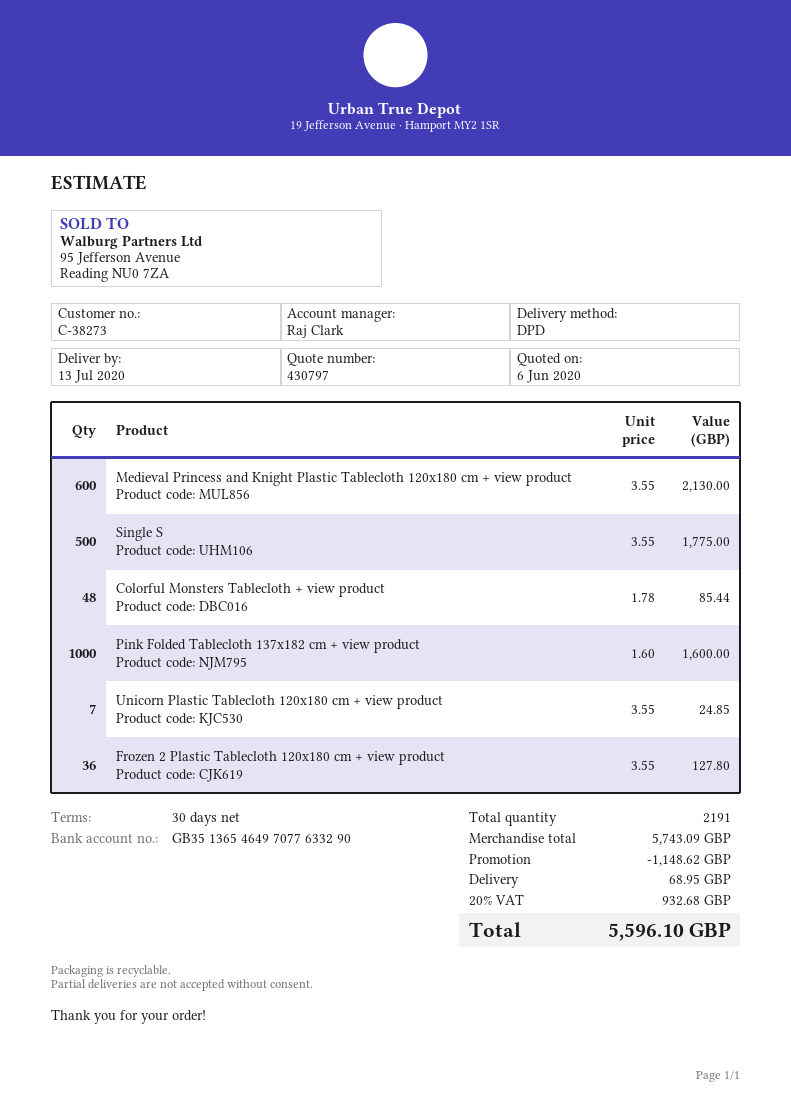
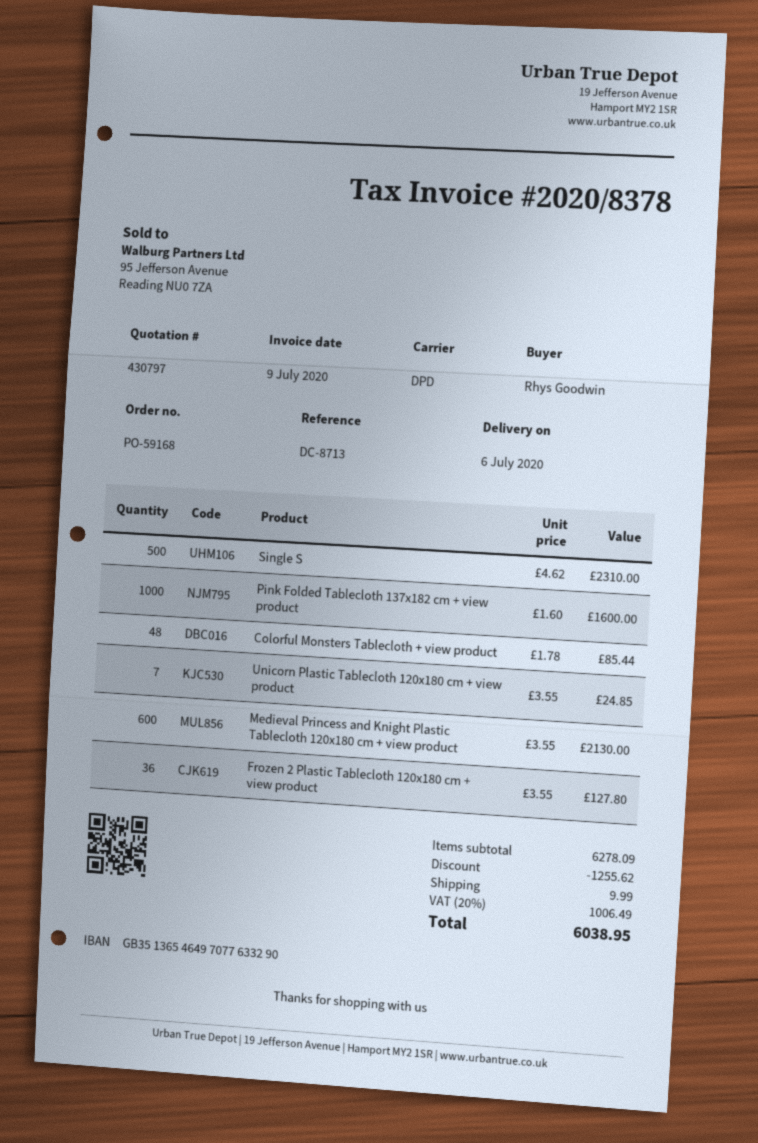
delivery date: 2020-07-13 -> 2020-07-06
Single S: 500 x 3.55 = 1775.00 -> 500 x 4.62 = 2310.00
subtotal: 5743.09 -> 6278.09
discount: 1148.62 -> 1255.62
shipping: 68.95 -> 9.99
tax: 20% = 932.68 -> 20% = 1006.49
total: 5596.10 -> 6038.95

